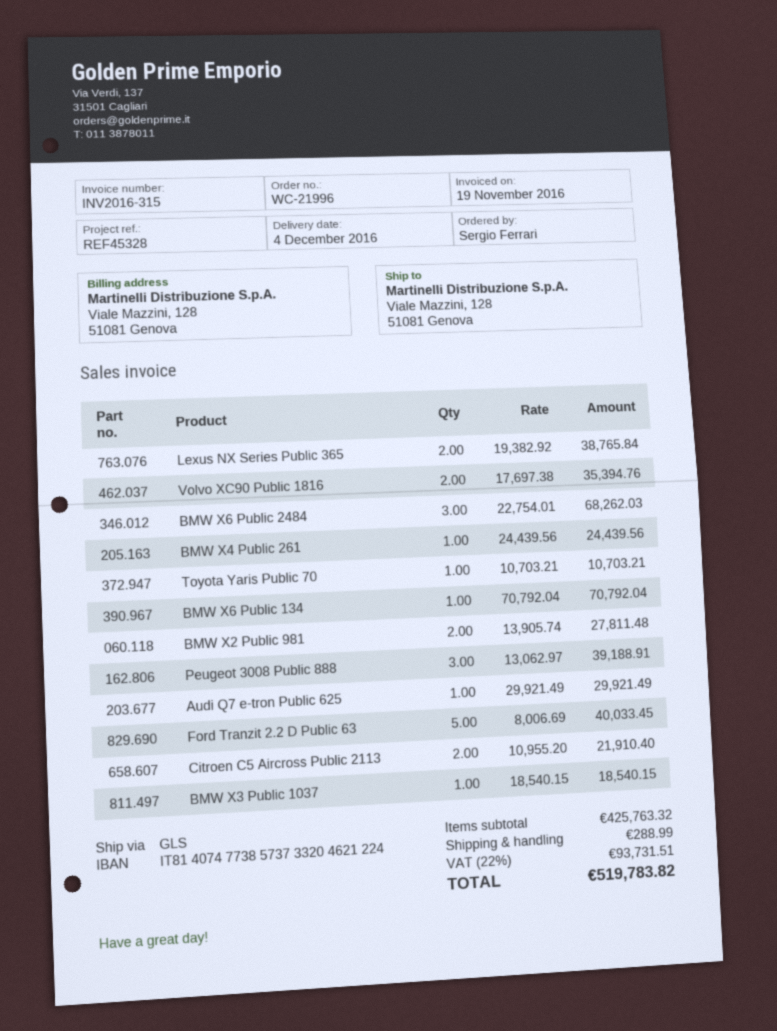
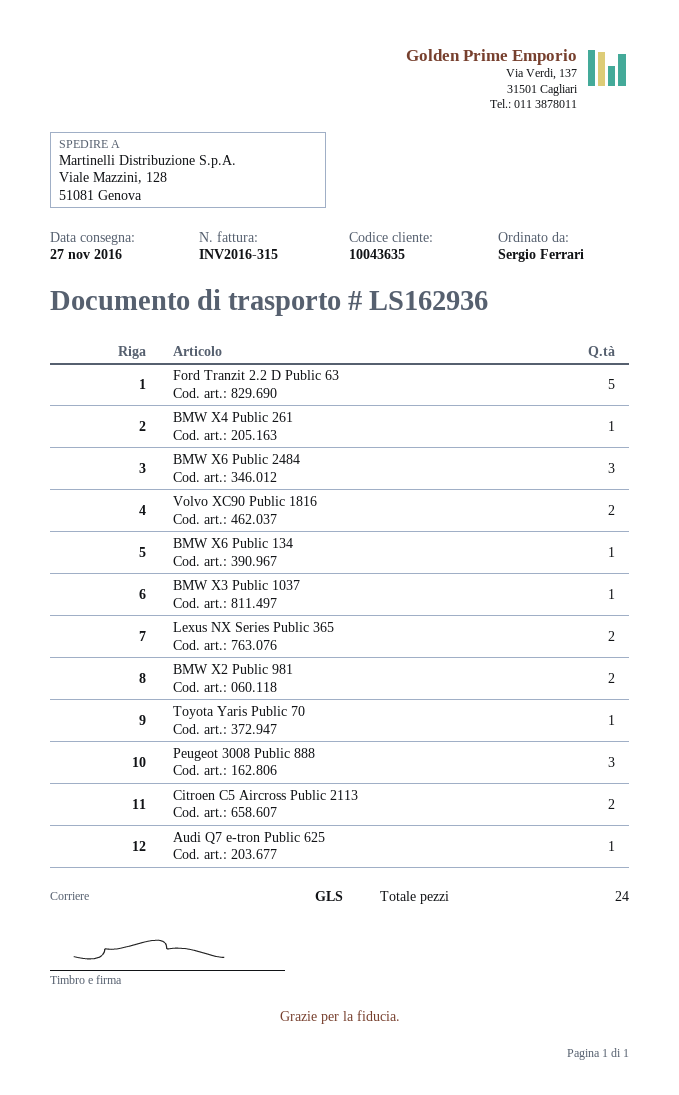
delivery date: 2016-12-04 -> 2016-11-27

